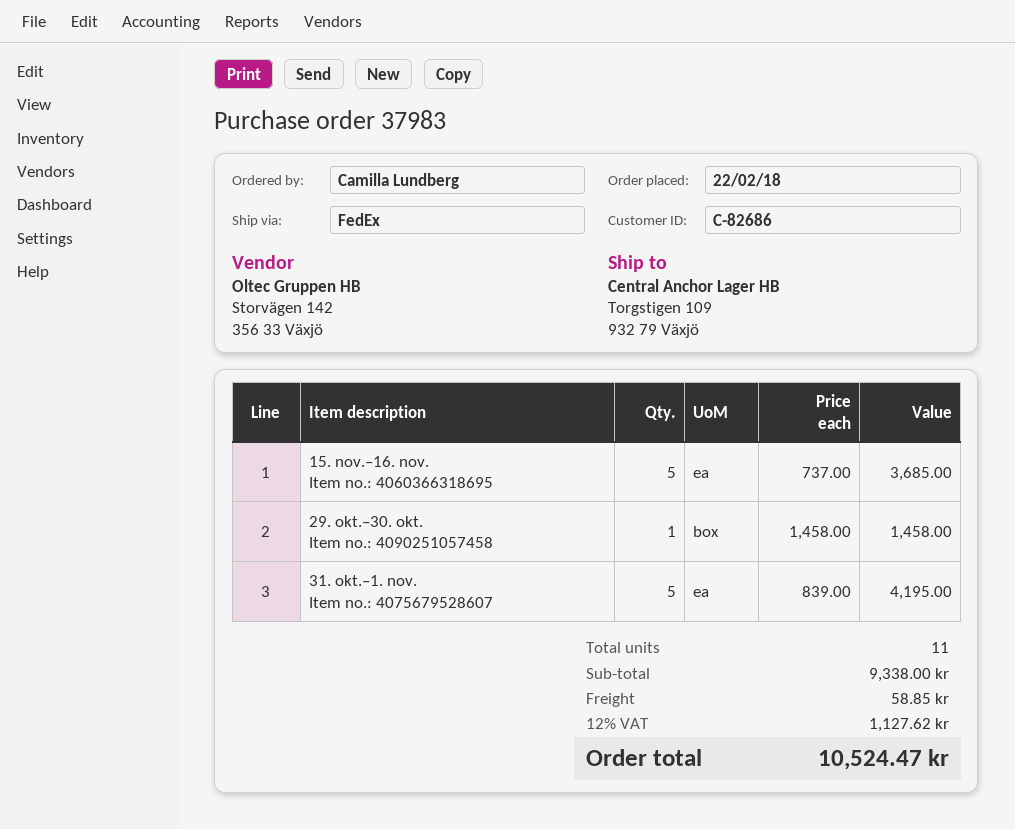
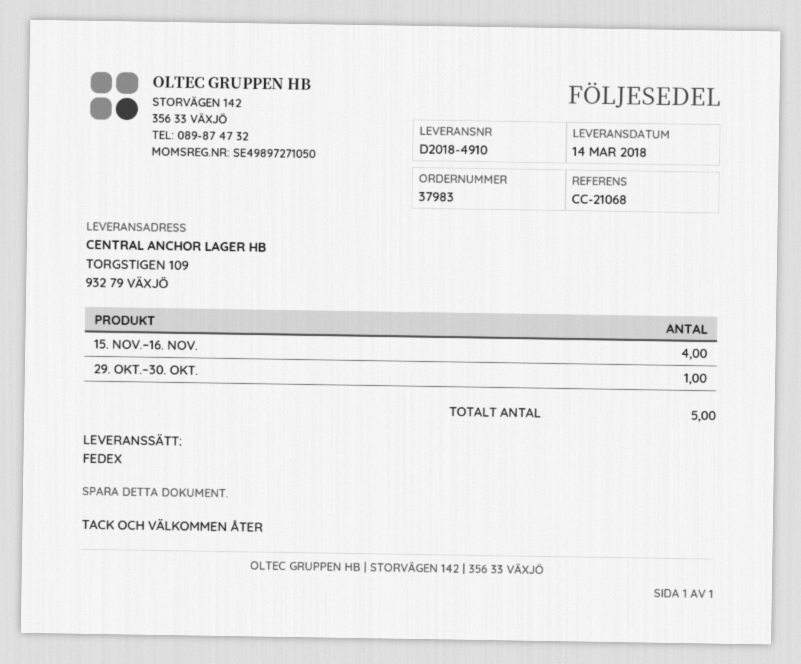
15. nov.–16. nov.: 5 -> 4
31. okt.–1. nov.: 5 -> none
total quantity: 11 -> 5

